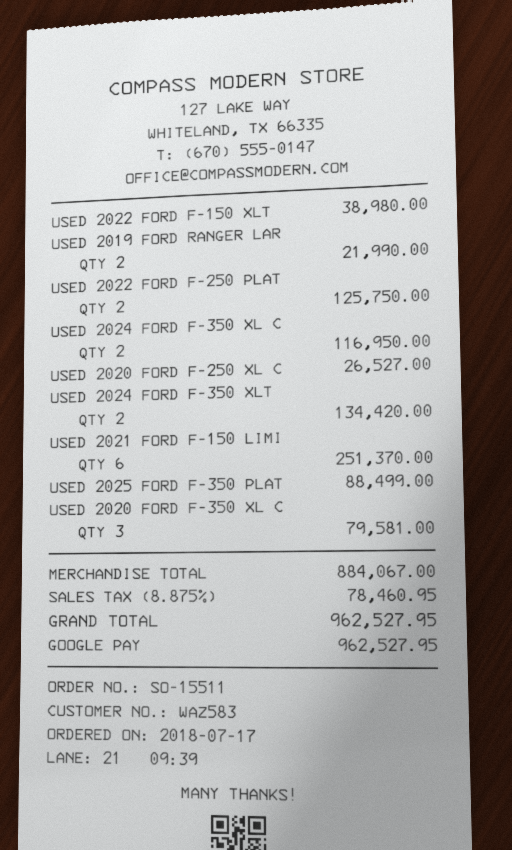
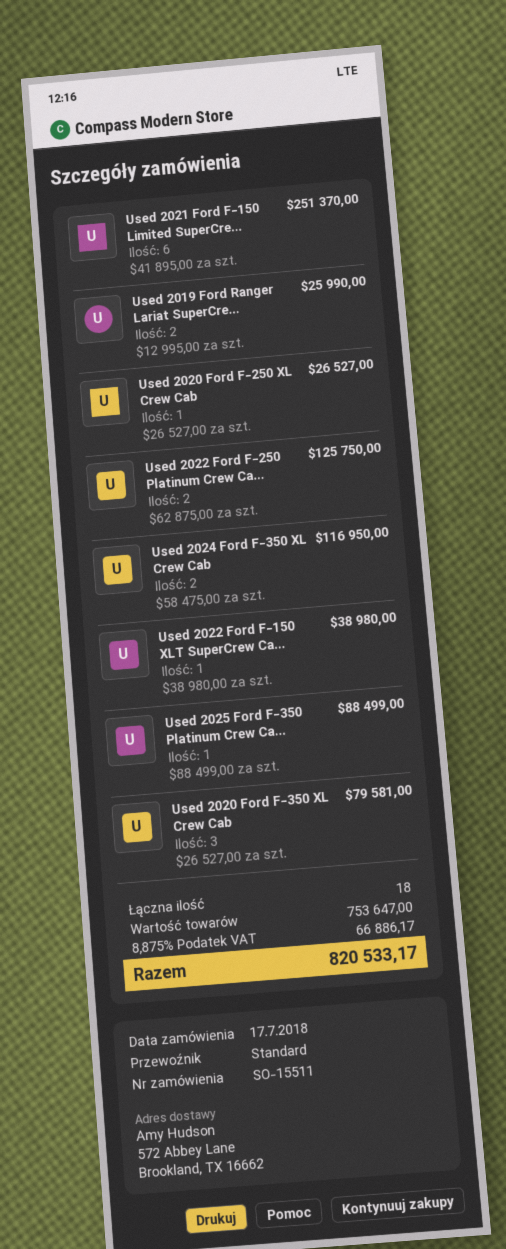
USED 2019 FORD RANGER LAR: 2 for 21990.00 -> 2 for 25990.00
USED 2024 FORD F-350 XLT: 2 for 134420.00 -> none
subtotal: 884067.00 -> 753647.00
tax: 8.875% = 78460.95 -> 8.875% = 66886.17
total: 962527.95 -> 820533.17

